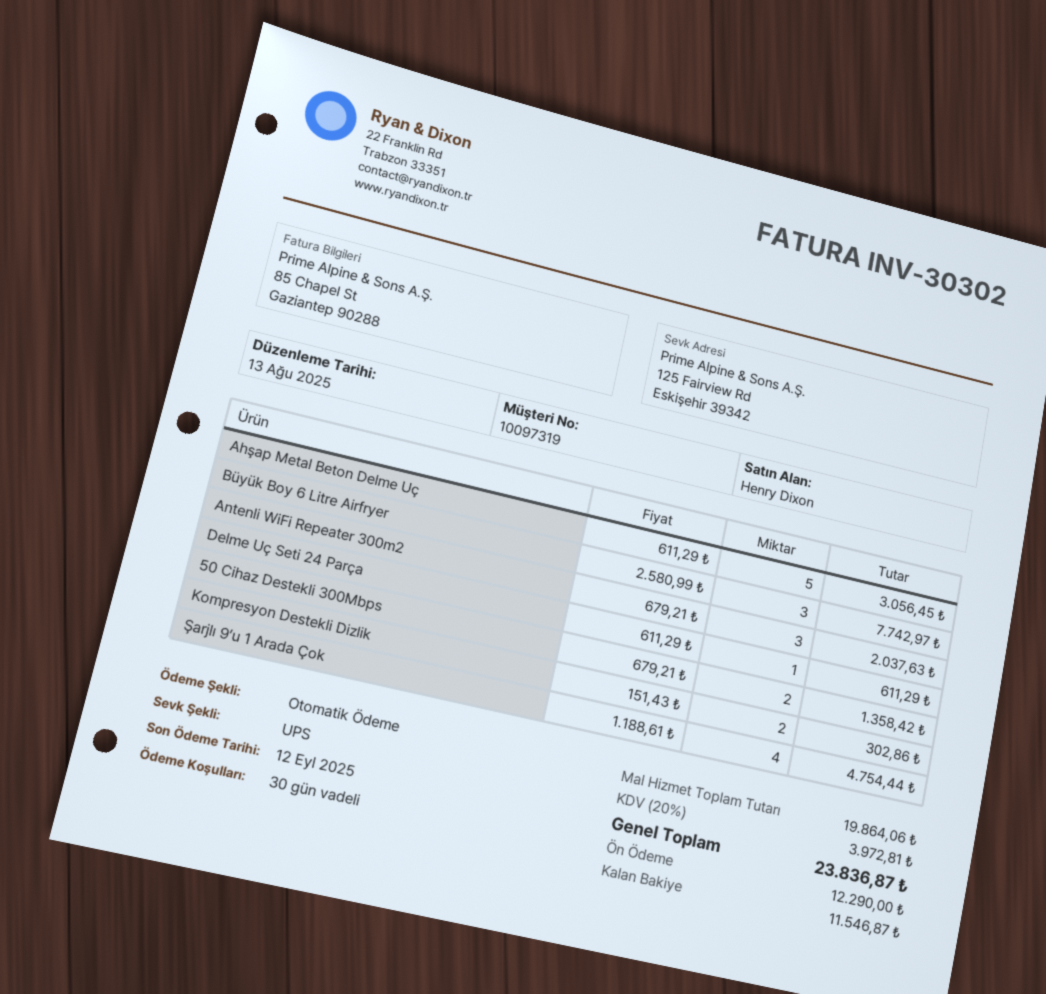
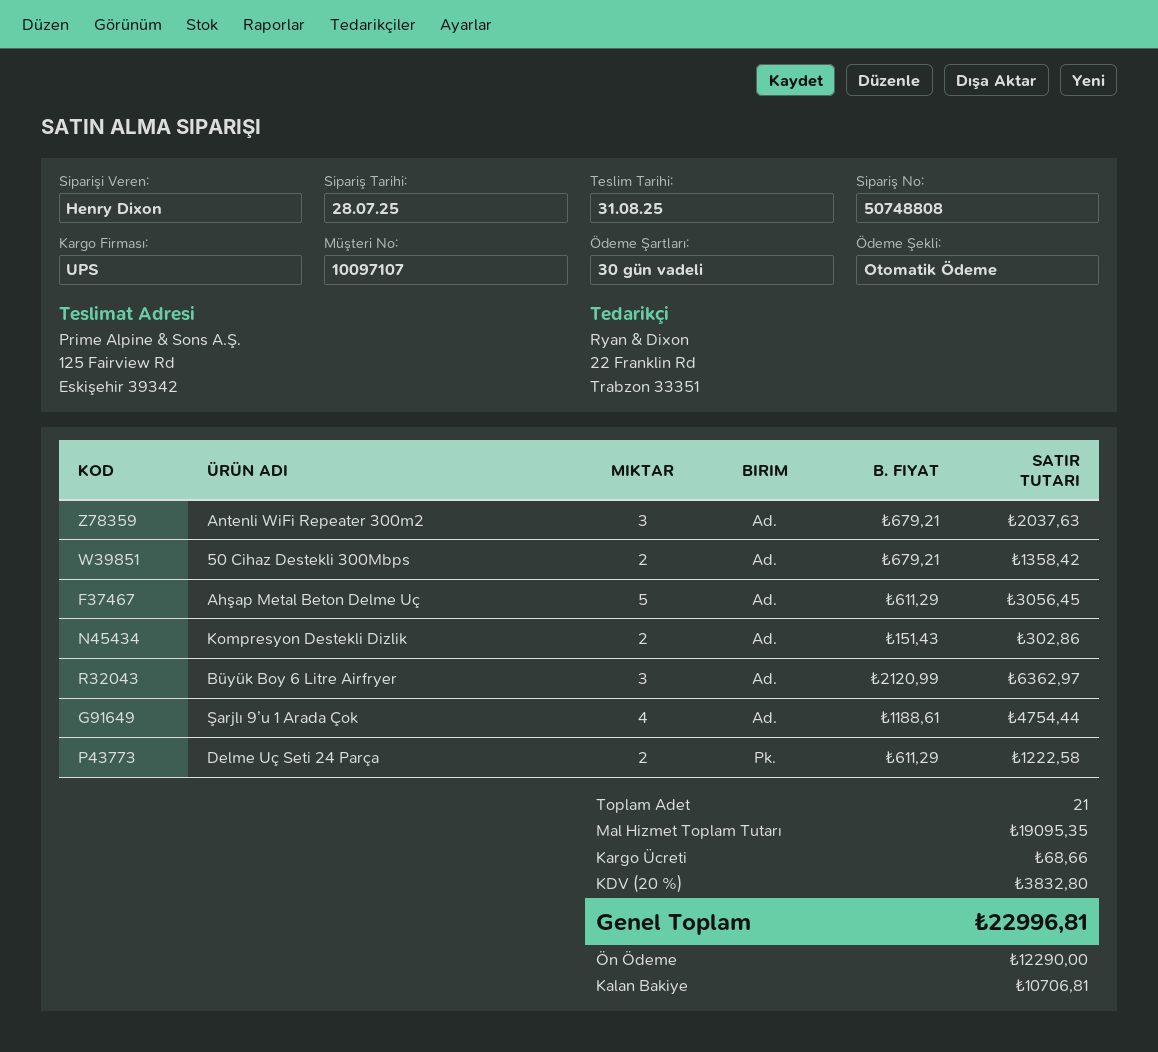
customer number: 10097319 -> 10097107
Büyük Boy 6 Litre Airfryer: 3 x 2580.99 = 7742.97 -> 3 x 2120.99 = 6362.97
Delme Uç Seti 24 Parça: 1 x 611.29 = 611.29 -> 2 x 611.29 = 1222.58
subtotal: 19864.06 -> 19095.35
shipping: none -> 68.66
tax: 20% = 3972.81 -> 20% = 3832.80
total: 23836.87 -> 22996.81
balance: 11546.87 -> 10706.81

